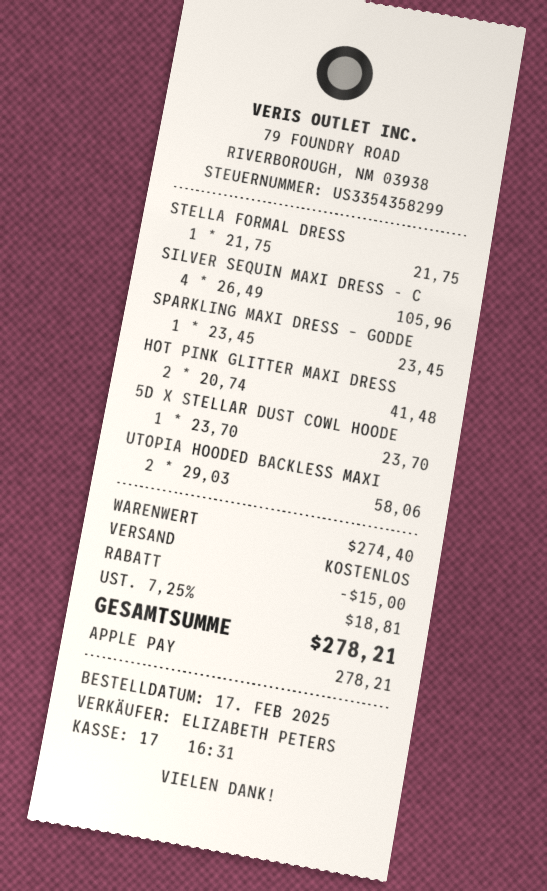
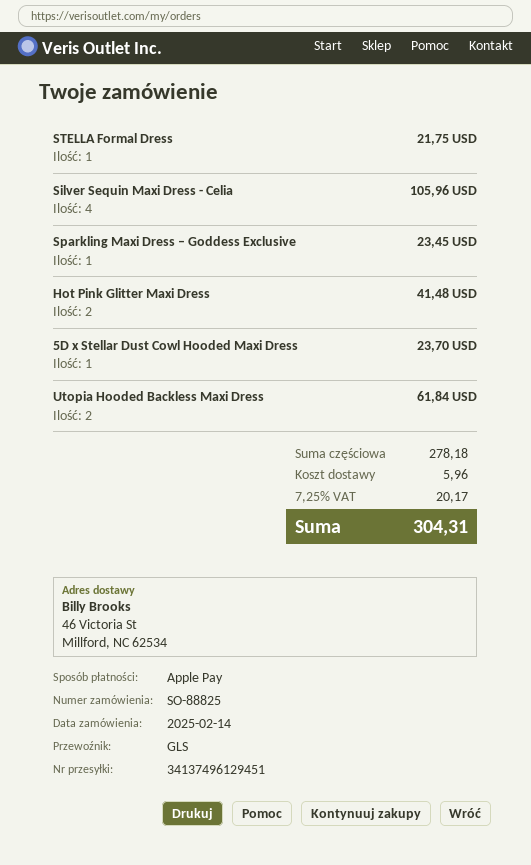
order date: 2025-02-17 -> 2025-02-14
UTOPIA HOODED BACKLESS MAXI: 2 for 58.06 -> 2 for 61.84
subtotal: 274.40 -> 278.18
discount: 15.00 -> none
shipping: 0.00 -> 5.96
tax: 7.25% = 18.81 -> 7.25% = 20.17
total: 278.21 -> 304.31

